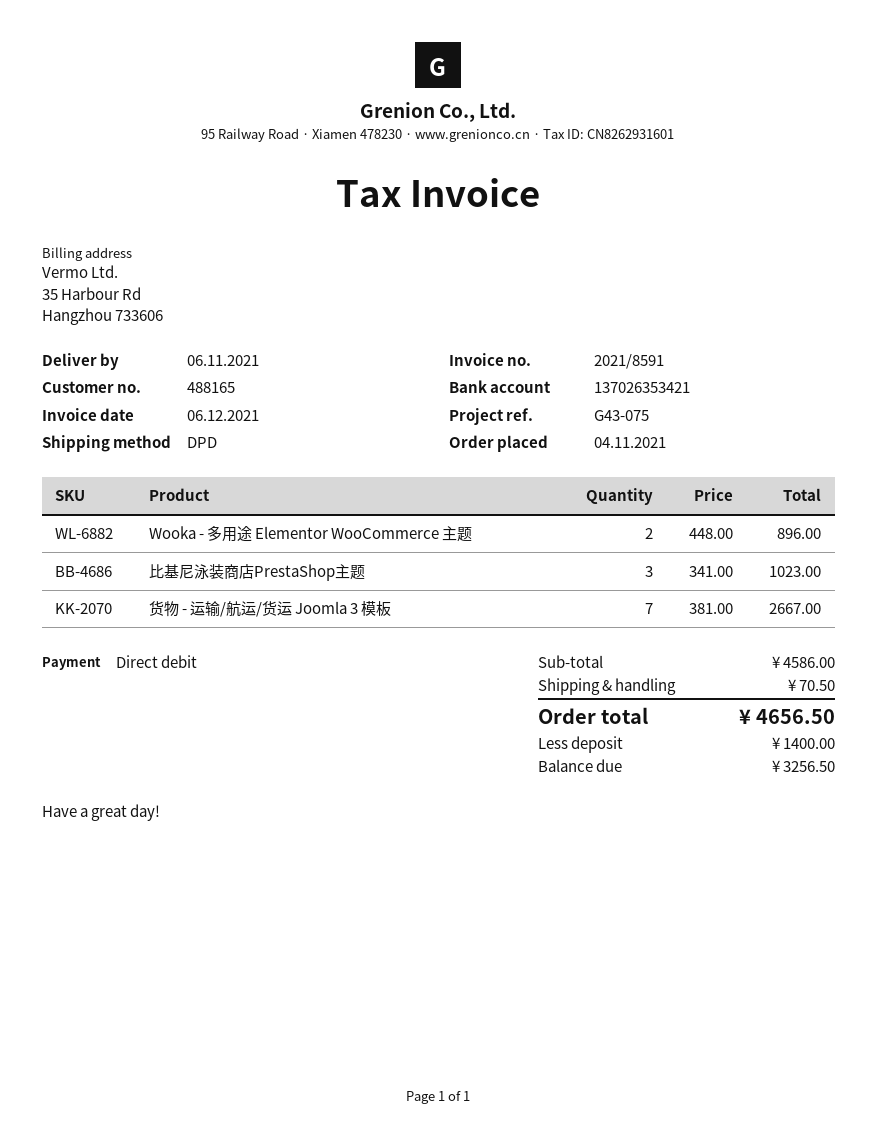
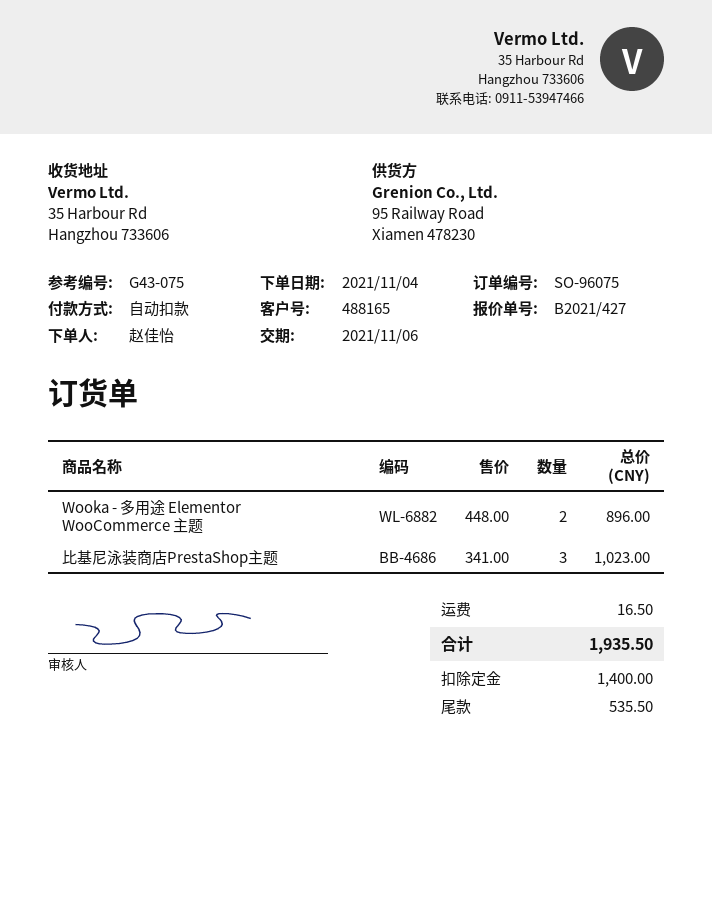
货物 - 运输/航运/货运 Joomla 3 模板: 7 x 381.00 = 2667.00 -> none
shipping: 70.50 -> 16.50
total: 4656.50 -> 1935.50
balance: 3256.50 -> 535.50

